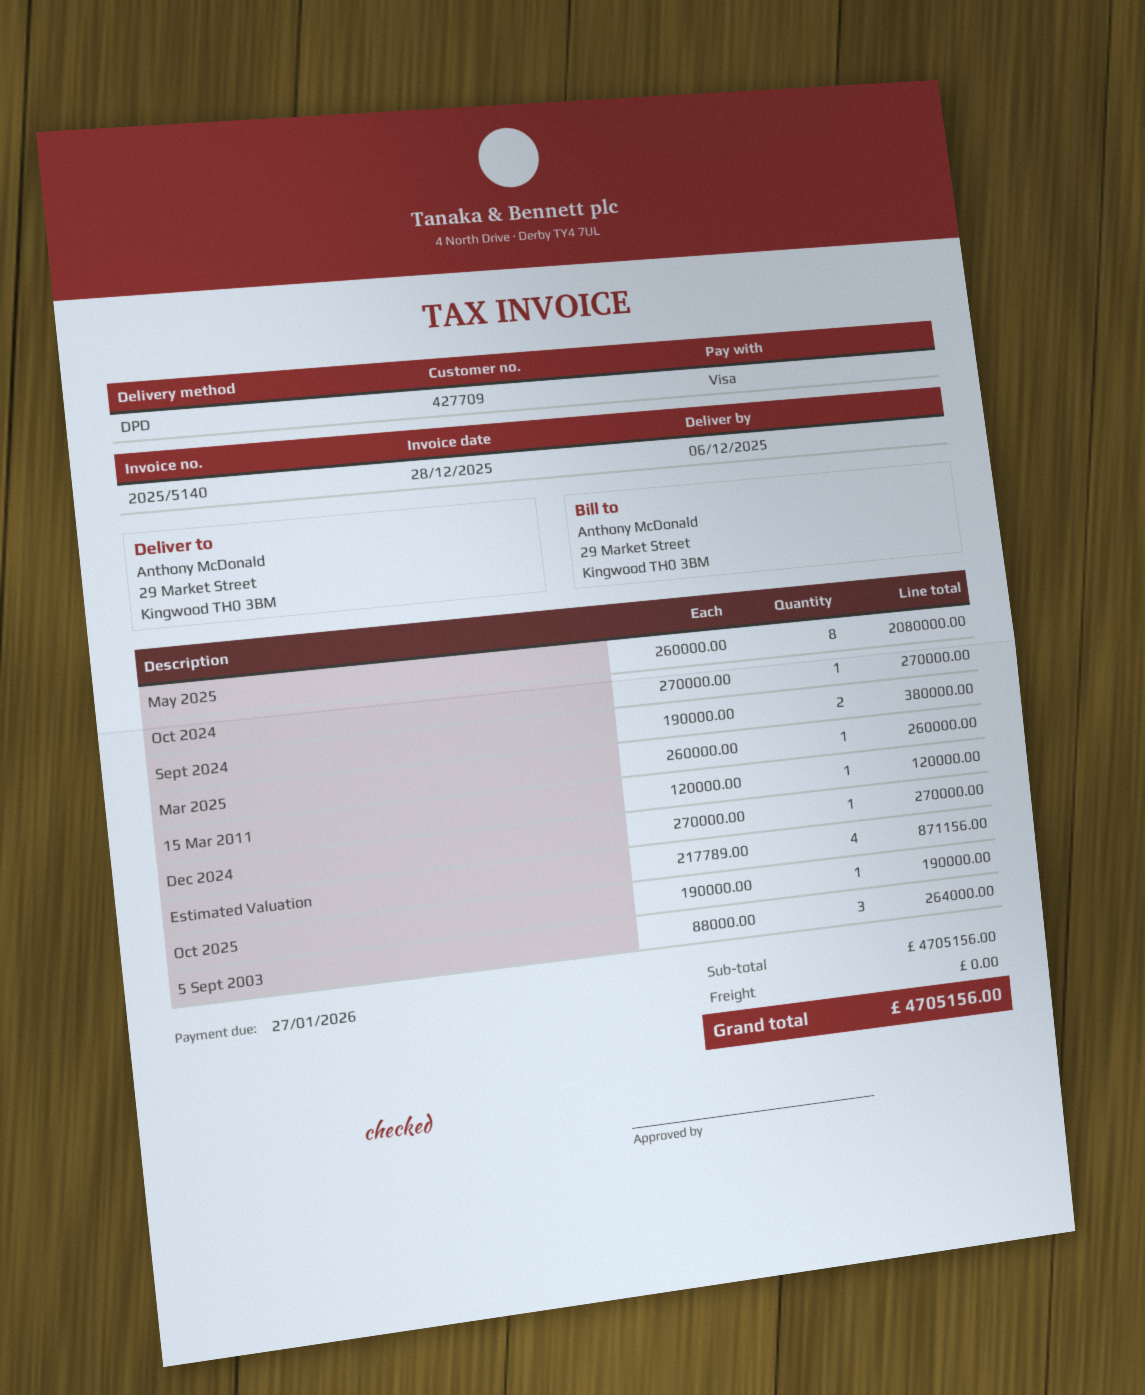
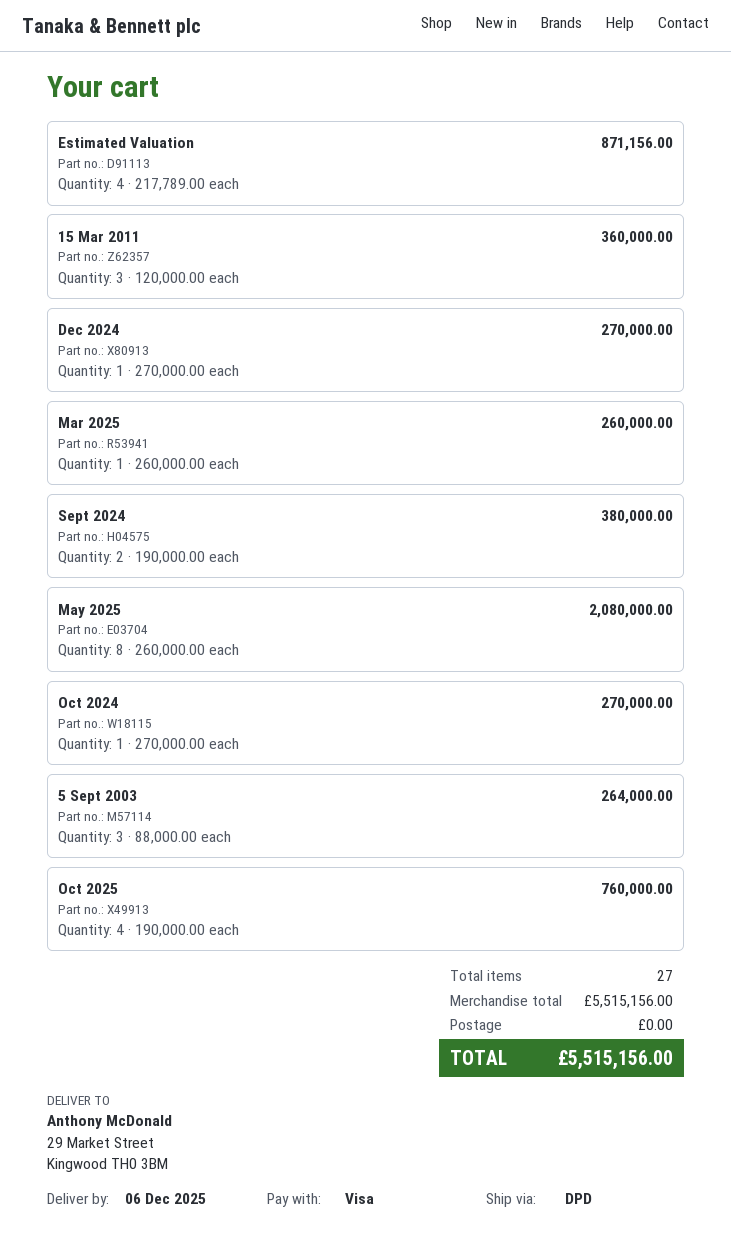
15 Mar 2011: 1 x 120000.00 = 120000.00 -> 3 x 120000.00 = 360000.00
Oct 2025: 1 x 190000.00 = 190000.00 -> 4 x 190000.00 = 760000.00
subtotal: 4705156.00 -> 5515156.00
total: 4705156.00 -> 5515156.00

